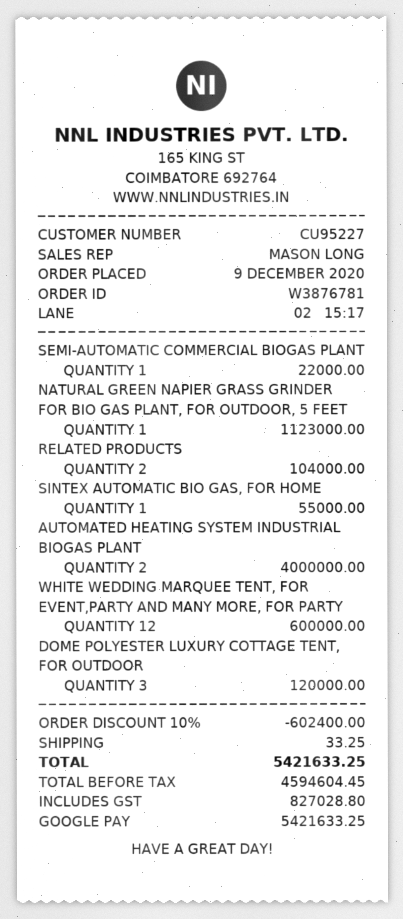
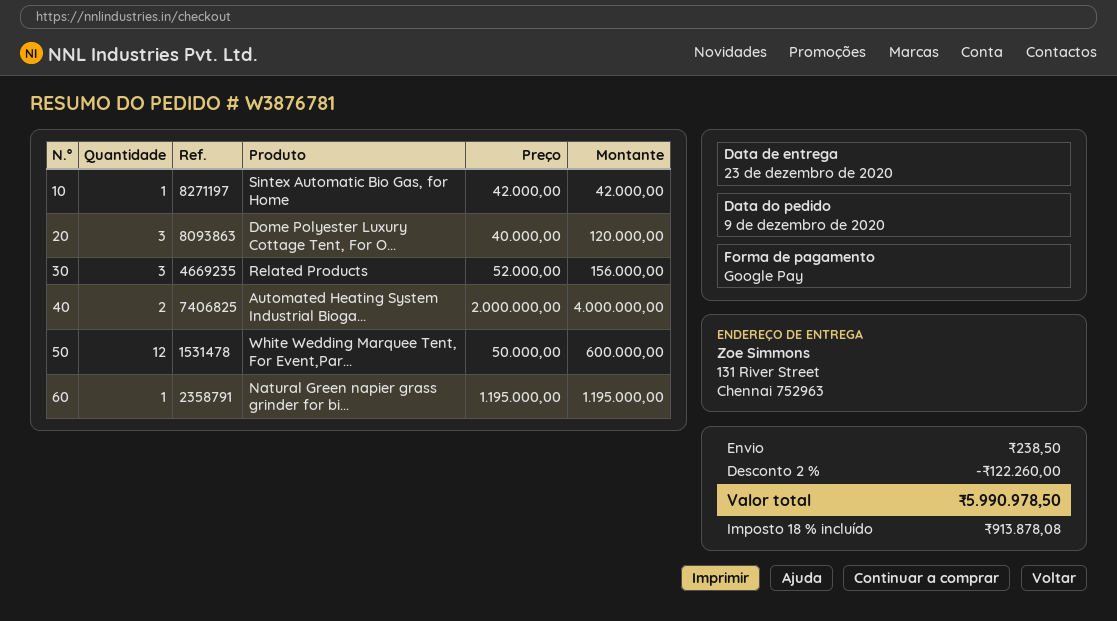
SEMI-AUTOMATIC COMMERCIAL BIOGAS PLANT: 1 for 22000.00 -> none
NATURAL GREEN NAPIER GRASS GRINDER FOR BIO GAS PLANT, FOR OUTDOOR, 5 FEET: 1 for 1123000.00 -> 1 for 1195000.00
RELATED PRODUCTS: 2 for 104000.00 -> 3 for 156000.00
SINTEX AUTOMATIC BIO GAS, FOR HOME: 1 for 55000.00 -> 1 for 42000.00
discount: 10% = 602400.00 -> 2% = 122260.00
shipping: 33.25 -> 238.50
tax: 827028.80 -> 913878.08
total: 5421633.25 -> 5990978.50

